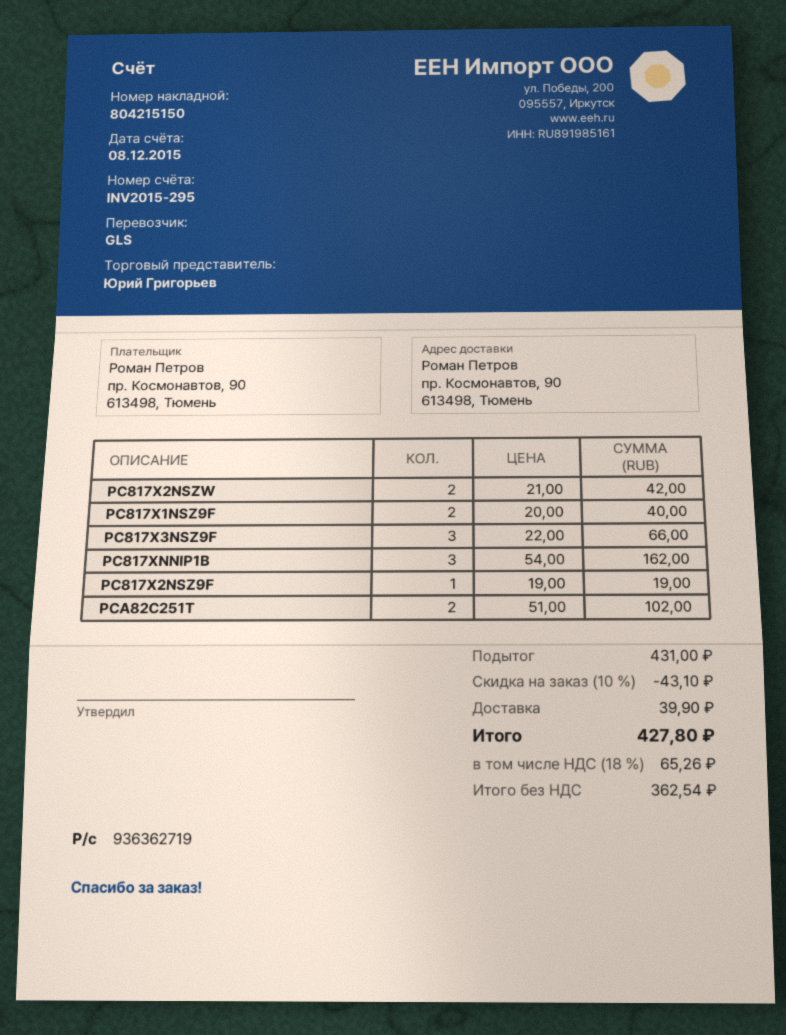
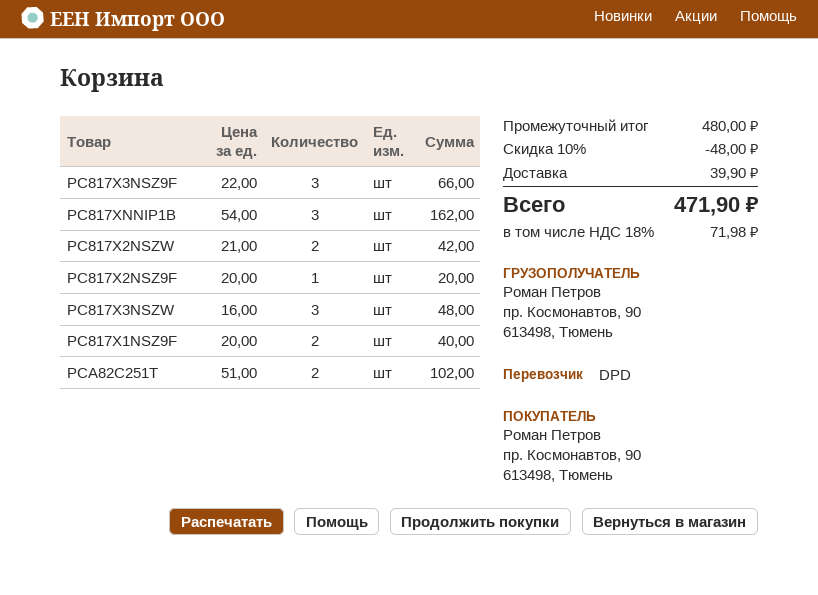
shipping method: GLS -> DPD
PC817X2NSZ9F: 1 x 19.00 = 19.00 -> 1 x 20.00 = 20.00
PC817X3NSZW: none -> 3 x 16.00 = 48.00
subtotal: 431.00 -> 480.00
discount: 10% = 43.10 -> 10% = 48.00
tax: 18% = 65.26 -> 18% = 71.98
total: 427.80 -> 471.90

